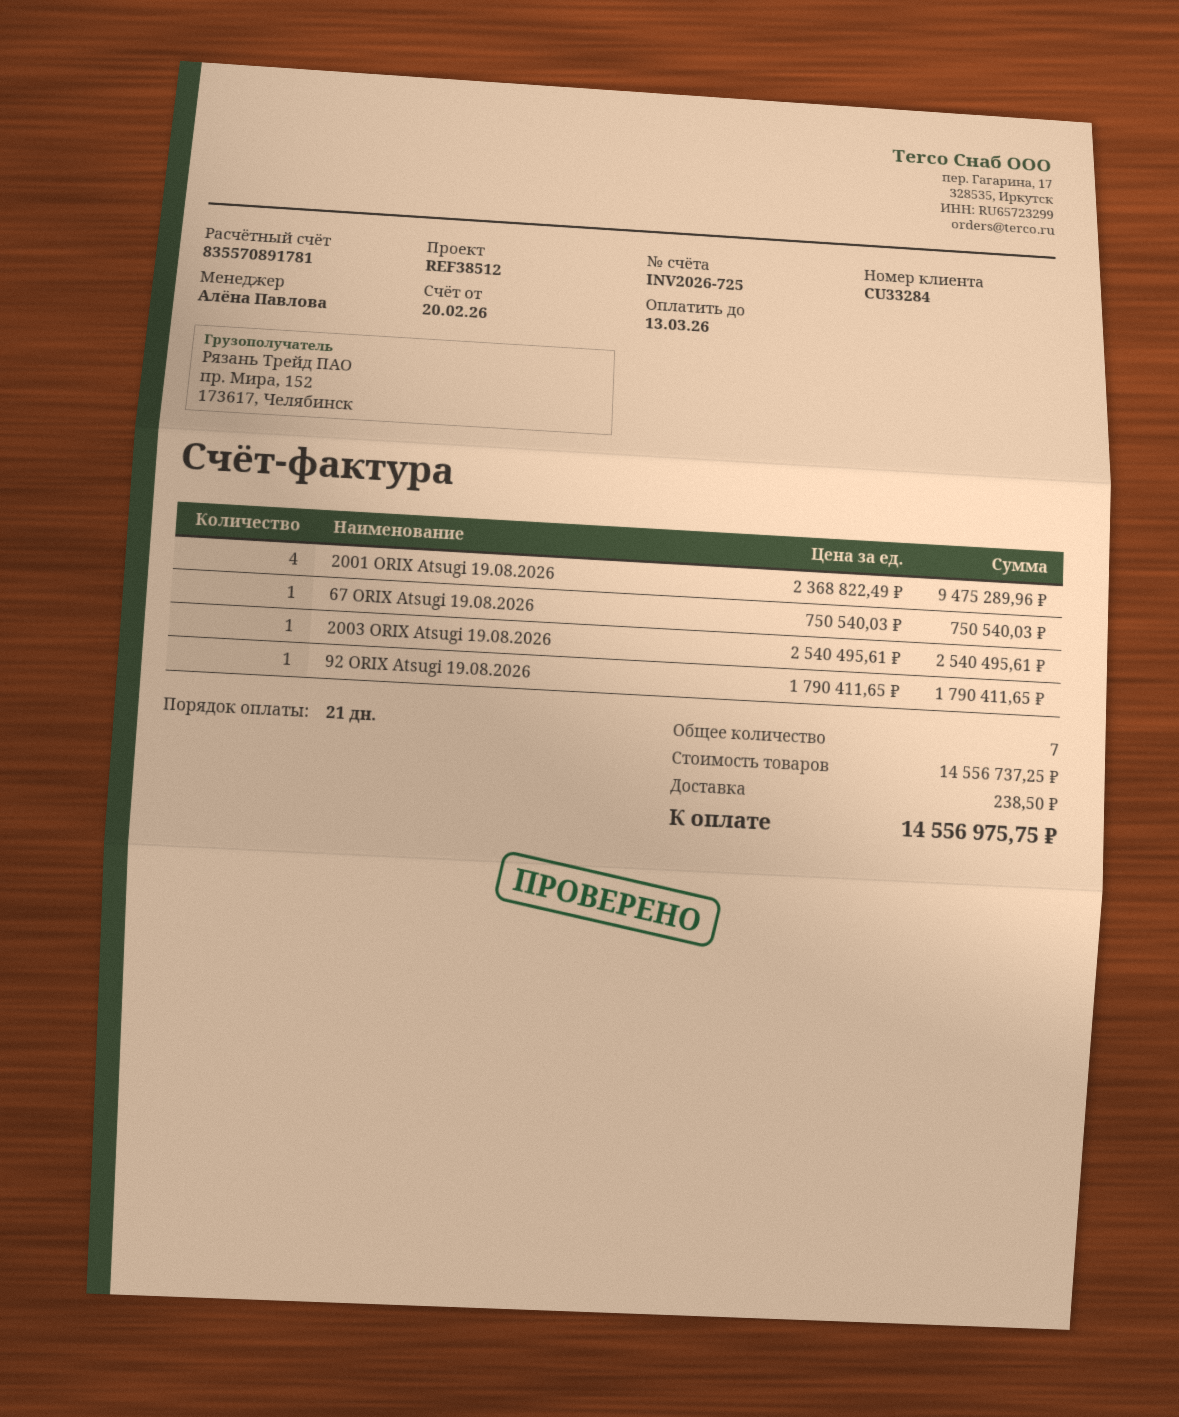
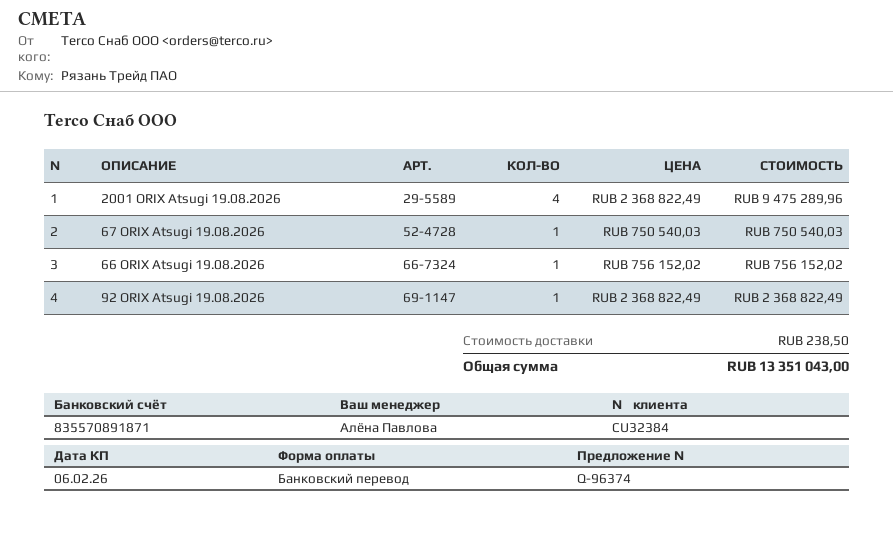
customer number: CU33284 -> CU32384
bank account: 835570891781 -> 835570891871
2003 ORIX Atsugi 19.08.2026: 1 x 2540495.61 = 2540495.61 -> none
92 ORIX Atsugi 19.08.2026: 1 x 1790411.65 = 1790411.65 -> 1 x 2368822.49 = 2368822.49
66 ORIX Atsugi 19.08.2026: none -> 1 x 756152.02 = 756152.02
total: 14556975.75 -> 13351043.00

